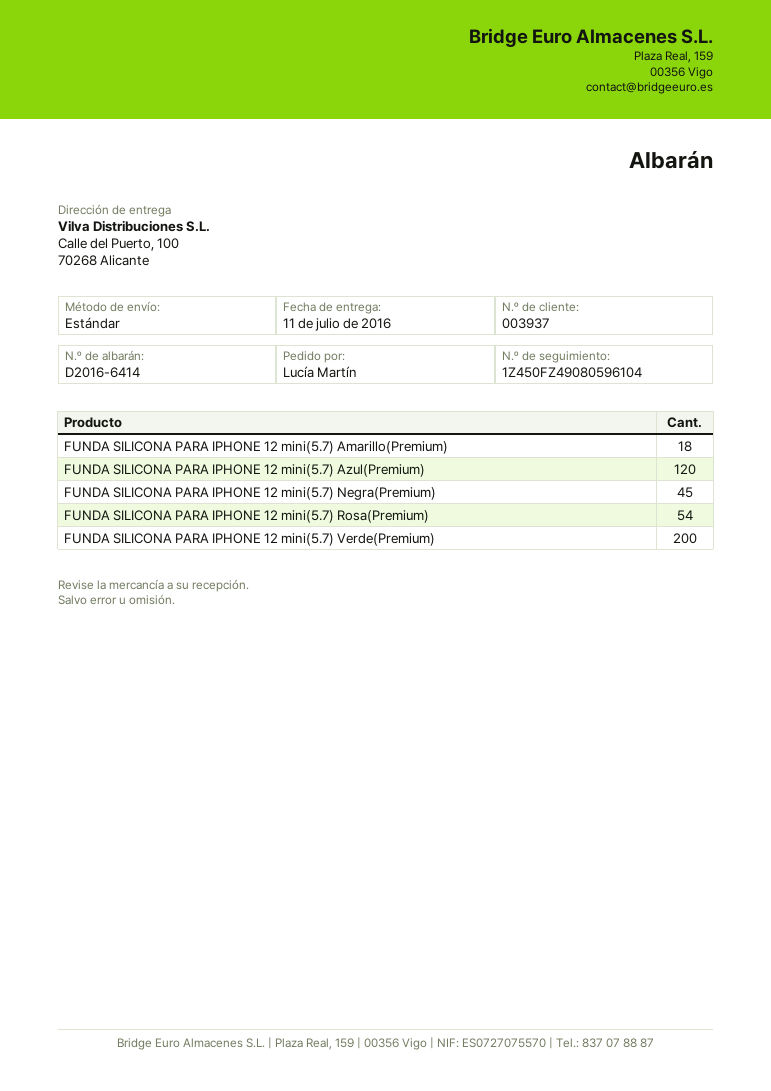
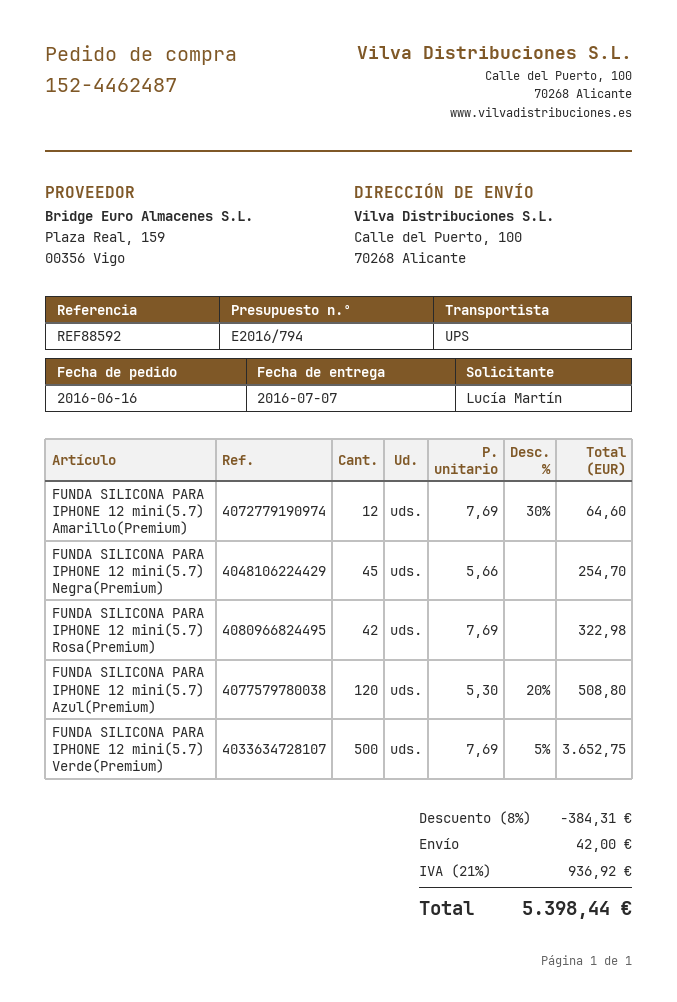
delivery date: 2016-07-11 -> 2016-07-07
shipping method: standard -> UPS
FUNDA SILICONA PARA IPHONE 12 mini(5.7) Amarillo(Premium): 18 -> 12
FUNDA SILICONA PARA IPHONE 12 mini(5.7) Rosa(Premium): 54 -> 42
FUNDA SILICONA PARA IPHONE 12 mini(5.7) Verde(Premium): 200 -> 500

